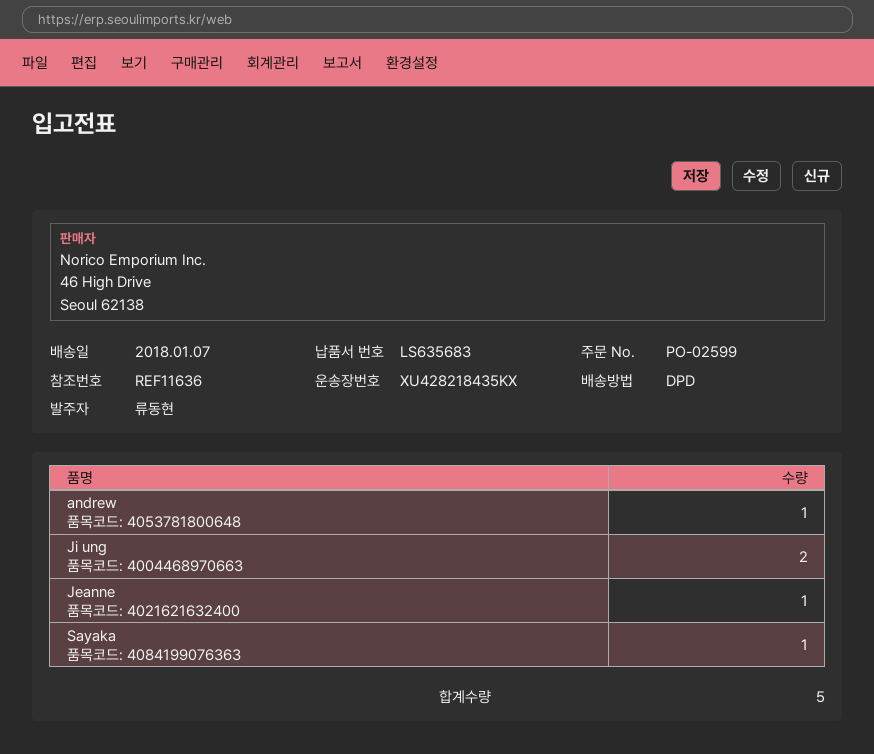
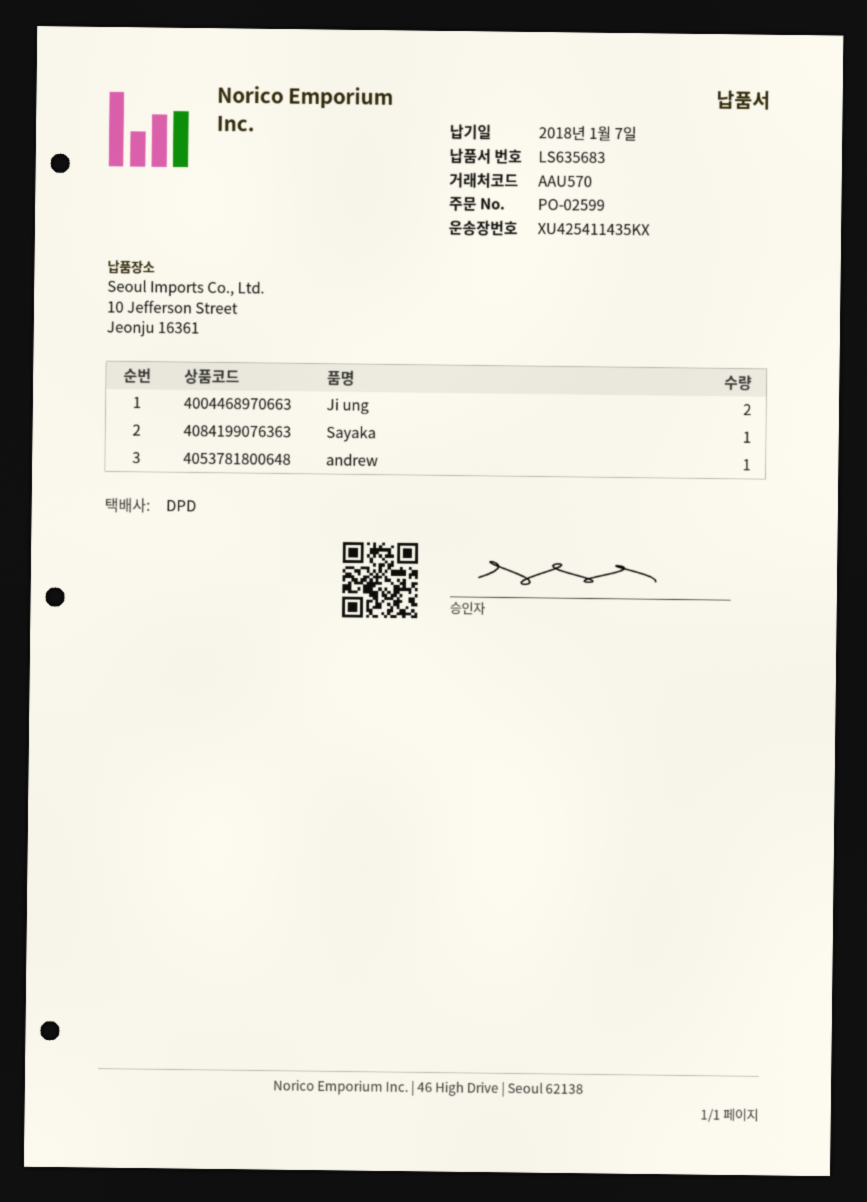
tracking number: XU428218435KX -> XU425411435KX
Jeanne: 1 -> none

